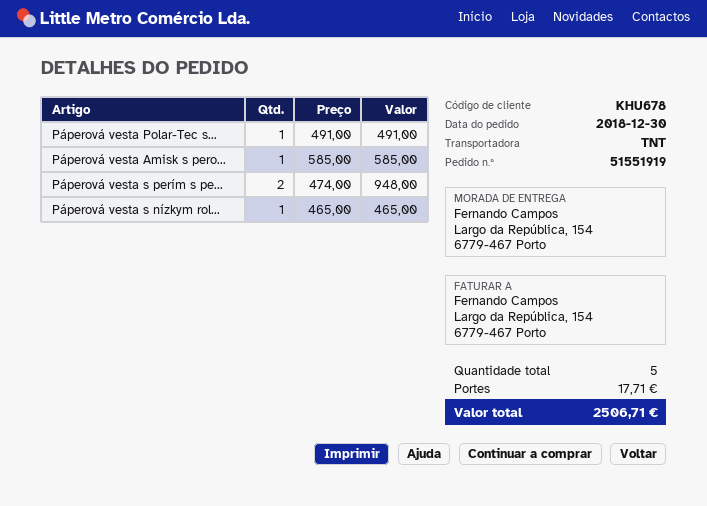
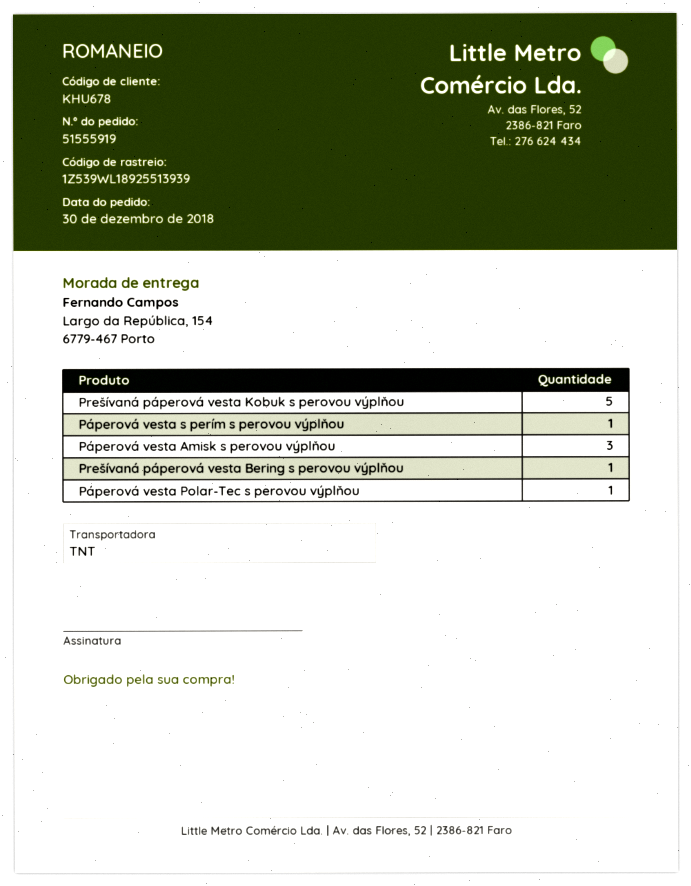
order number: 51551919 -> 51555919
Páperová vesta Amisk s pero...: 1 -> 3
Páperová vesta s perím s pe...: 2 -> 1
Páperová vesta s nízkym rol...: 1 -> none
Prešívaná páperová vesta Kobuk s perovou výplňou: none -> 5
Prešívaná páperová vesta Bering s perovou výplňou: none -> 1

